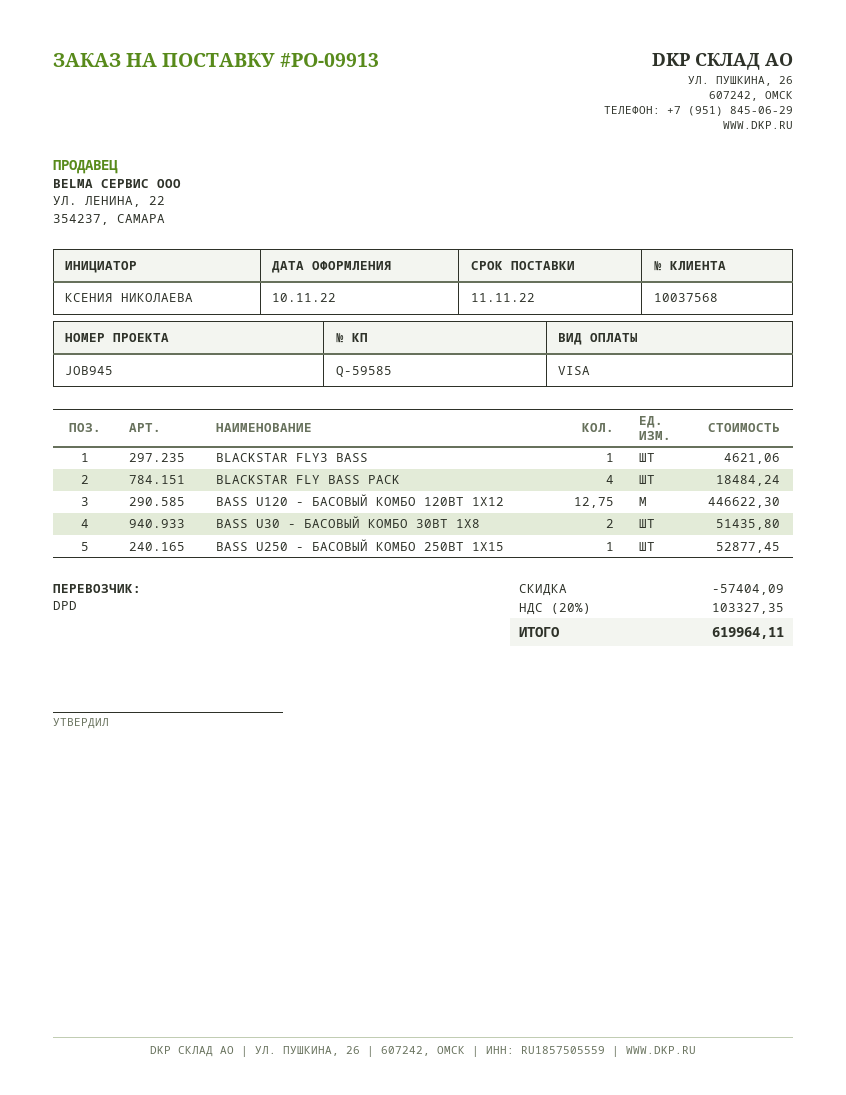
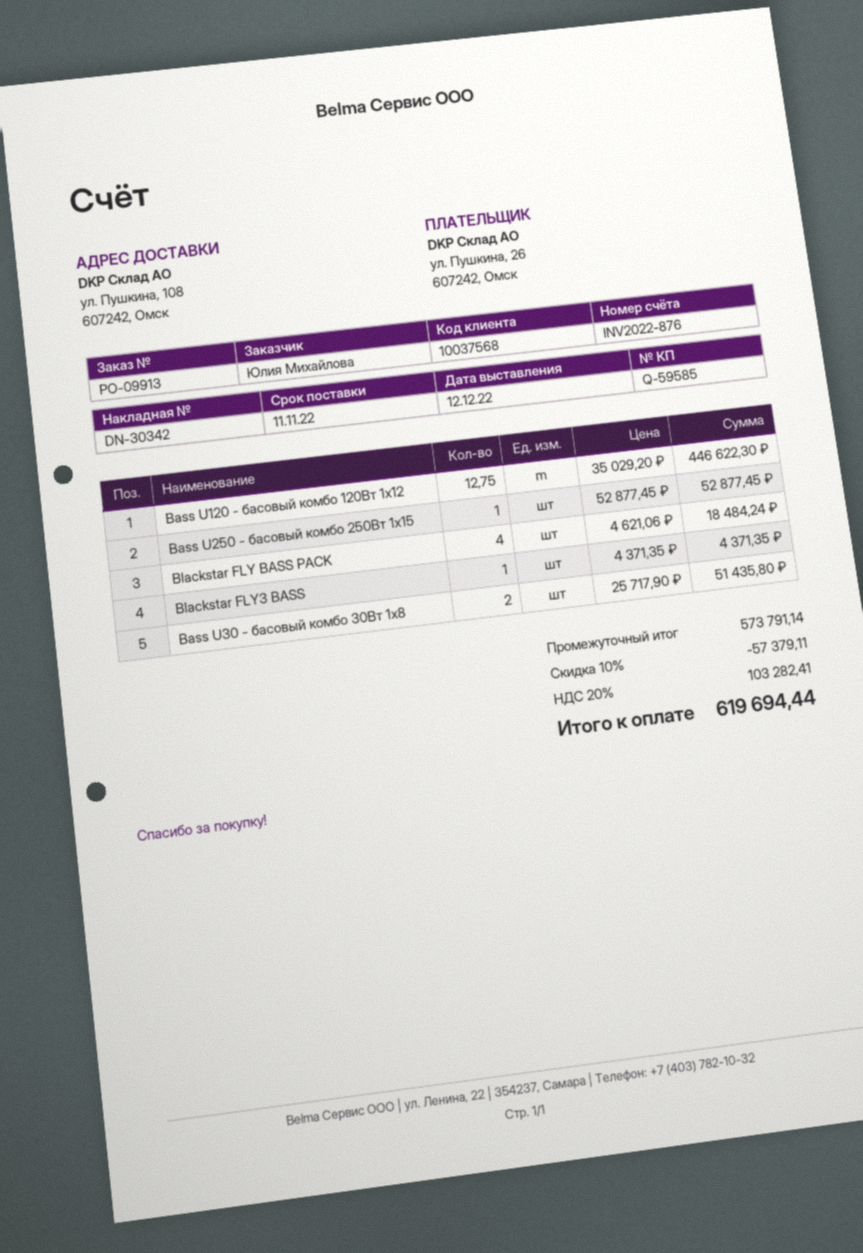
ordered by: КСЕНИЯ НИКОЛАЕВА -> Юлия Михайлова
BLACKSTAR FLY3 BASS: 1 for 4621.06 -> 1 for 4371.35
discount: 57404.09 -> 57379.11
tax: 20% = 103327.35 -> 20% = 103282.41
total: 619964.11 -> 619694.44

